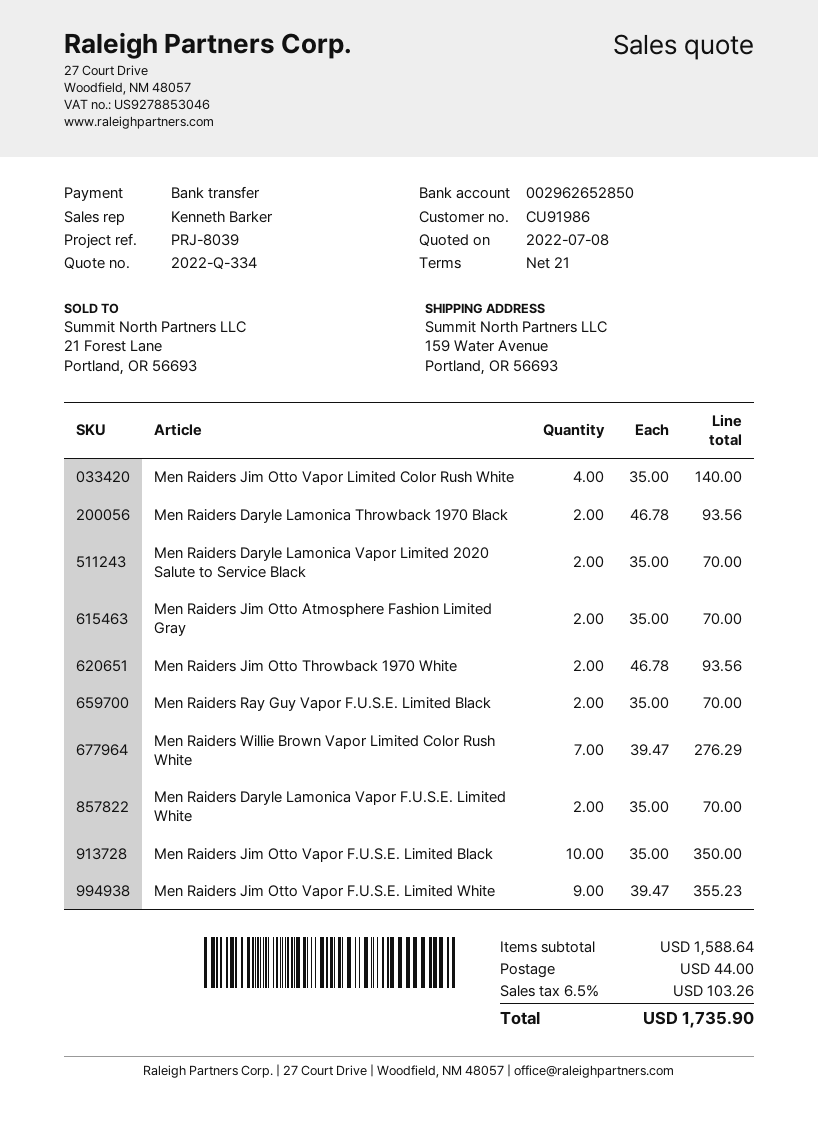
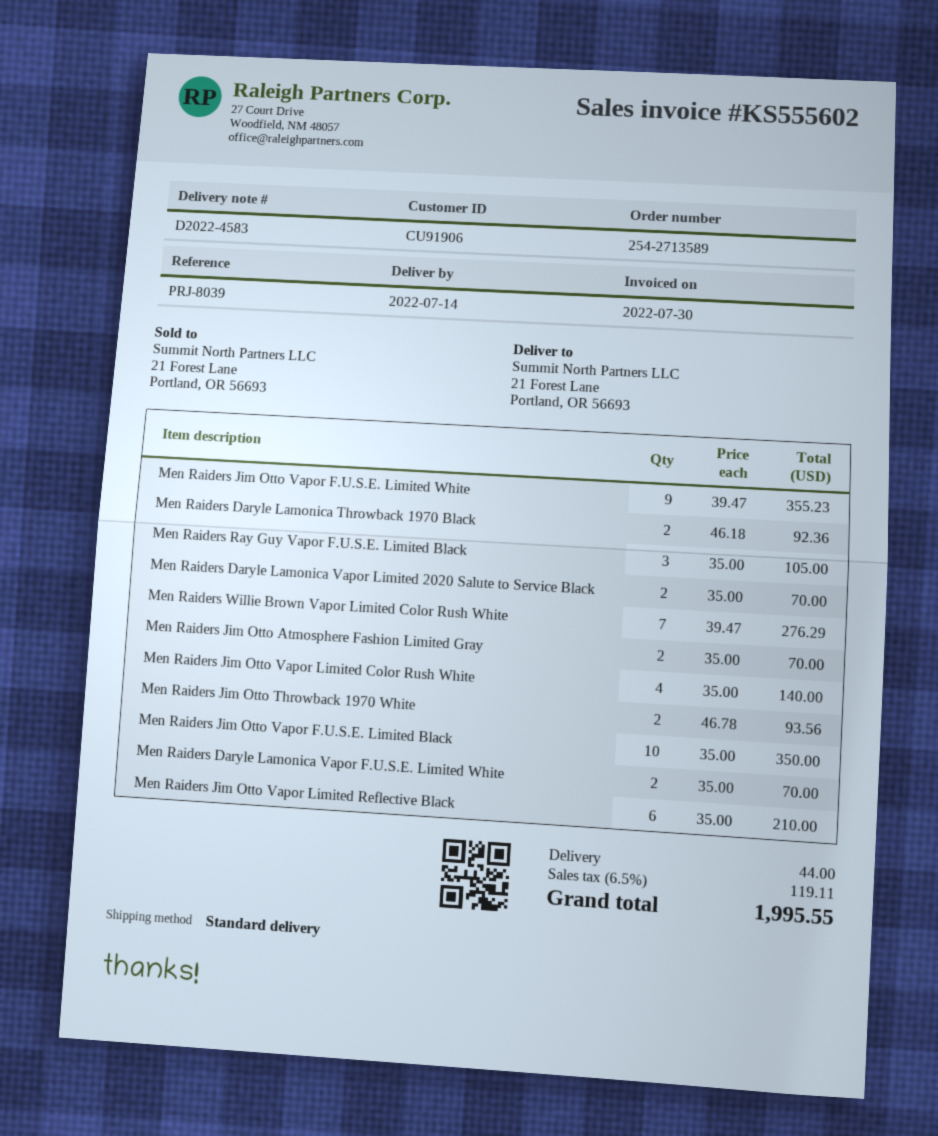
customer number: CU91986 -> CU91906
ship to: 159 Water Avenue, Portland, OR 56693 -> 21 Forest Lane, Portland, OR 56693
Men Raiders Daryle Lamonica Throwback 1970 Black: 2 x 46.78 = 93.56 -> 2 x 46.18 = 92.36
Men Raiders Ray Guy Vapor F.U.S.E. Limited Black: 2 x 35.00 = 70.00 -> 3 x 35.00 = 105.00
Men Raiders Jim Otto Vapor Limited Reflective Black: none -> 6 x 35.00 = 210.00
tax: 6.5% = 103.26 -> 6.5% = 119.11
total: 1735.90 -> 1995.55

